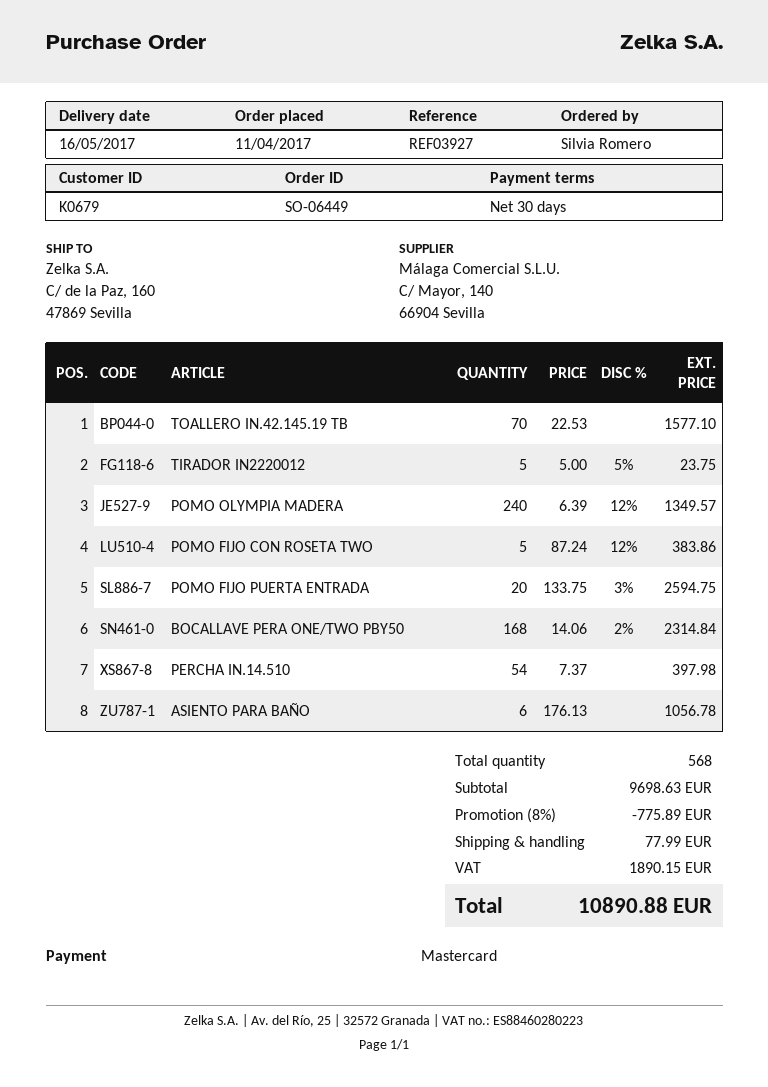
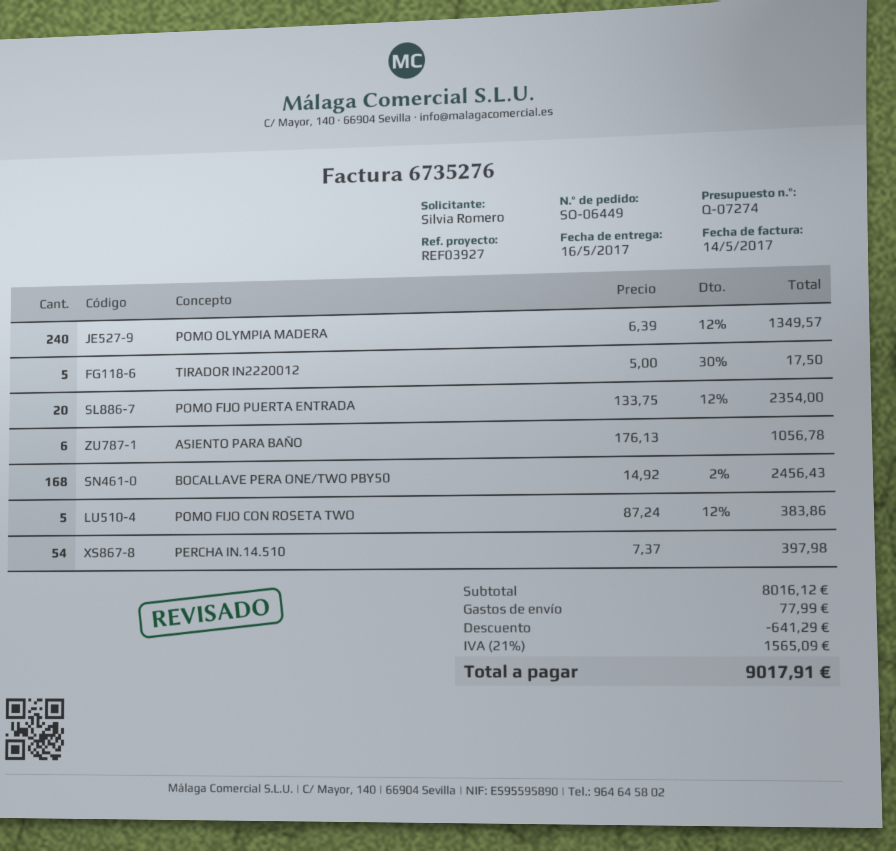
TOALLERO IN.42.145.19 TB: 70 x 22.53 = 1577.10 -> none
TIRADOR IN2220012: 5 x 5.00 - 5% = 23.75 -> 5 x 5.00 - 30% = 17.50
POMO FIJO PUERTA ENTRADA: 20 x 133.75 - 3% = 2594.75 -> 20 x 133.75 - 12% = 2354.00
BOCALLAVE PERA ONE/TWO PBY50: 168 x 14.06 - 2% = 2314.84 -> 168 x 14.92 - 2% = 2456.43
subtotal: 9698.63 -> 8016.12
discount: 775.89 -> 641.29
tax: 1890.15 -> 1565.09
total: 10890.88 -> 9017.91

